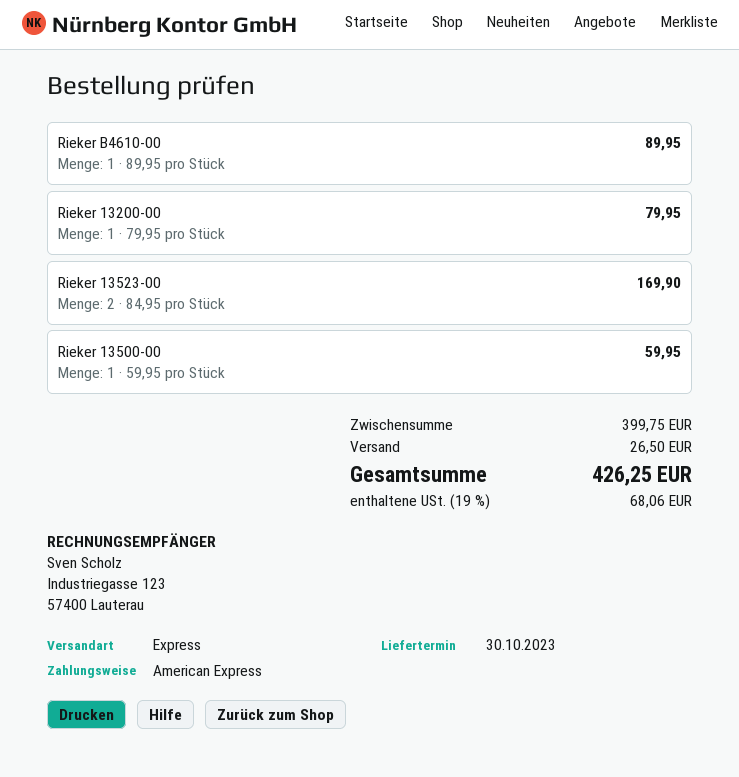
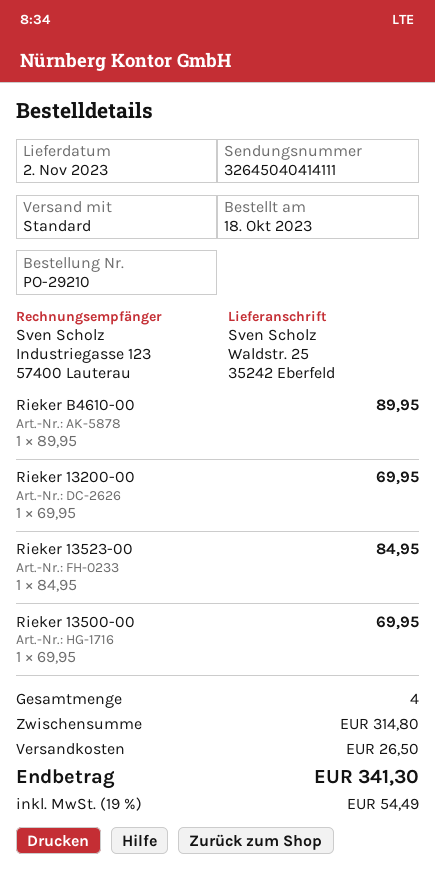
delivery date: 2023-10-30 -> 2023-11-02
shipping method: express -> standard
Rieker 13200-00: 1 x 79.95 = 79.95 -> 1 x 69.95 = 69.95
Rieker 13523-00: 2 x 84.95 = 169.90 -> 1 x 84.95 = 84.95
Rieker 13500-00: 1 x 59.95 = 59.95 -> 1 x 69.95 = 69.95
subtotal: 399.75 -> 314.80
tax: 19% = 68.06 -> 19% = 54.49
total: 426.25 -> 341.30

